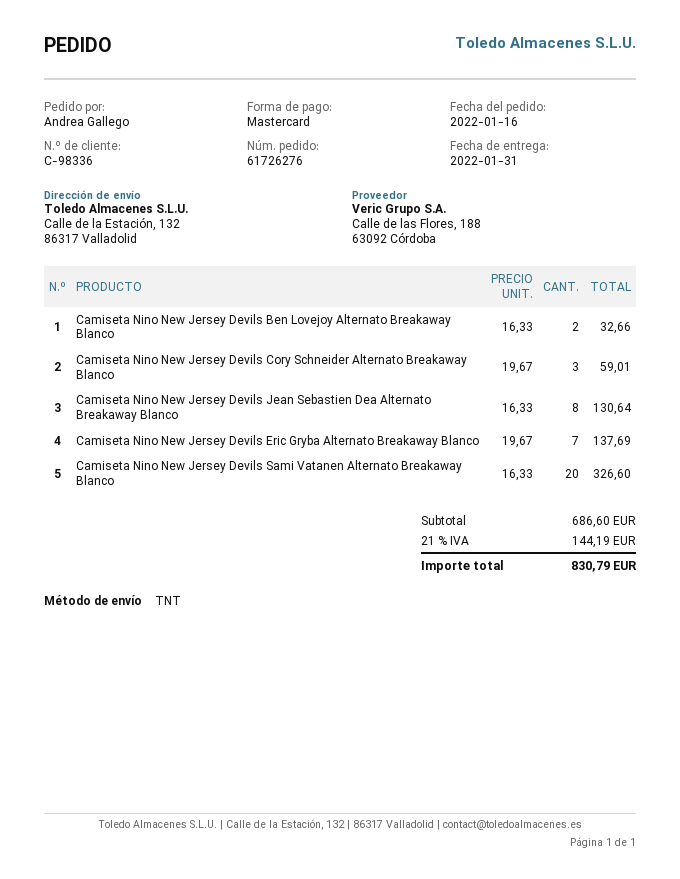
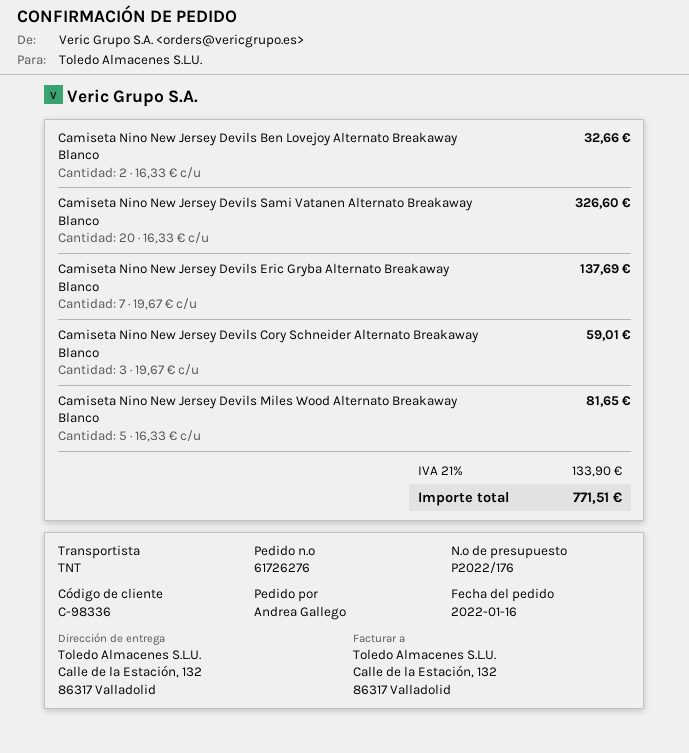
Camiseta Nino New Jersey Devils Jean Sebastien Dea Alternato Breakaway Blanco: 8 x 16.33 = 130.64 -> none
Camiseta Nino New Jersey Devils Miles Wood Alternato Breakaway Blanco: none -> 5 x 16.33 = 81.65
tax: 21% = 144.19 -> 21% = 133.90
total: 830.79 -> 771.51

